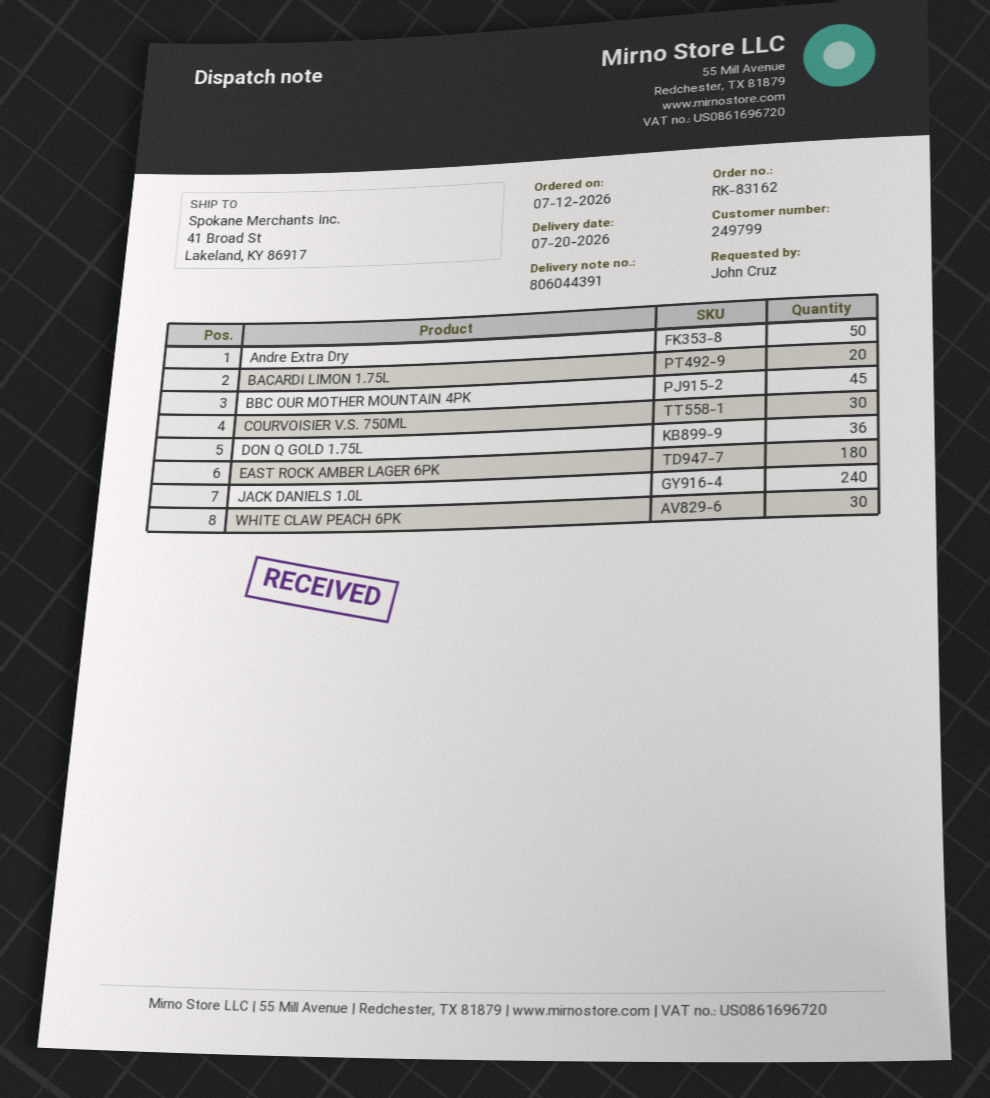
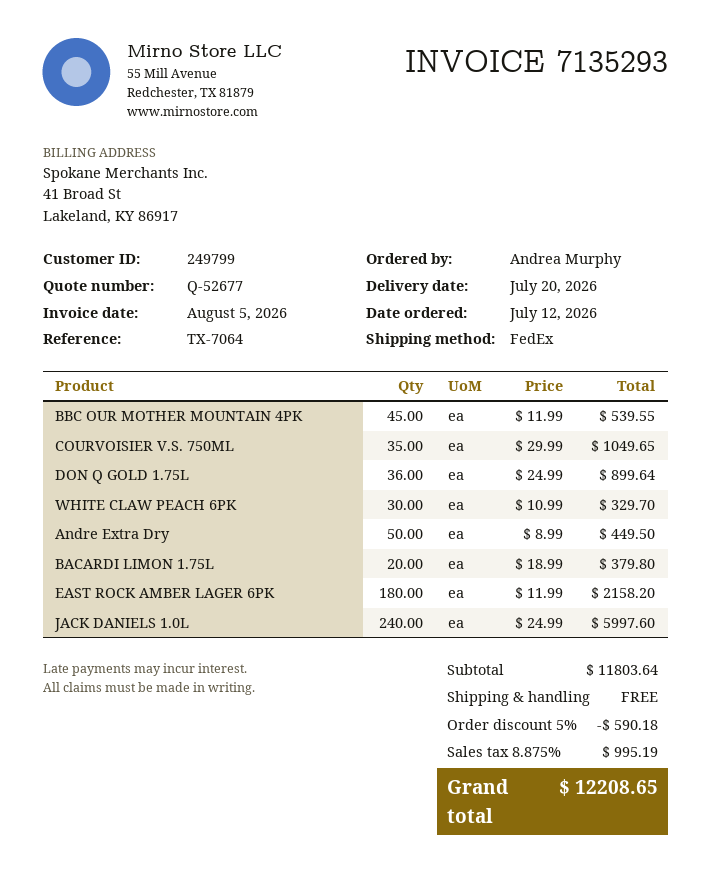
ordered by: John Cruz -> Andrea Murphy
COURVOISIER V.S. 750ML: 30 -> 35

